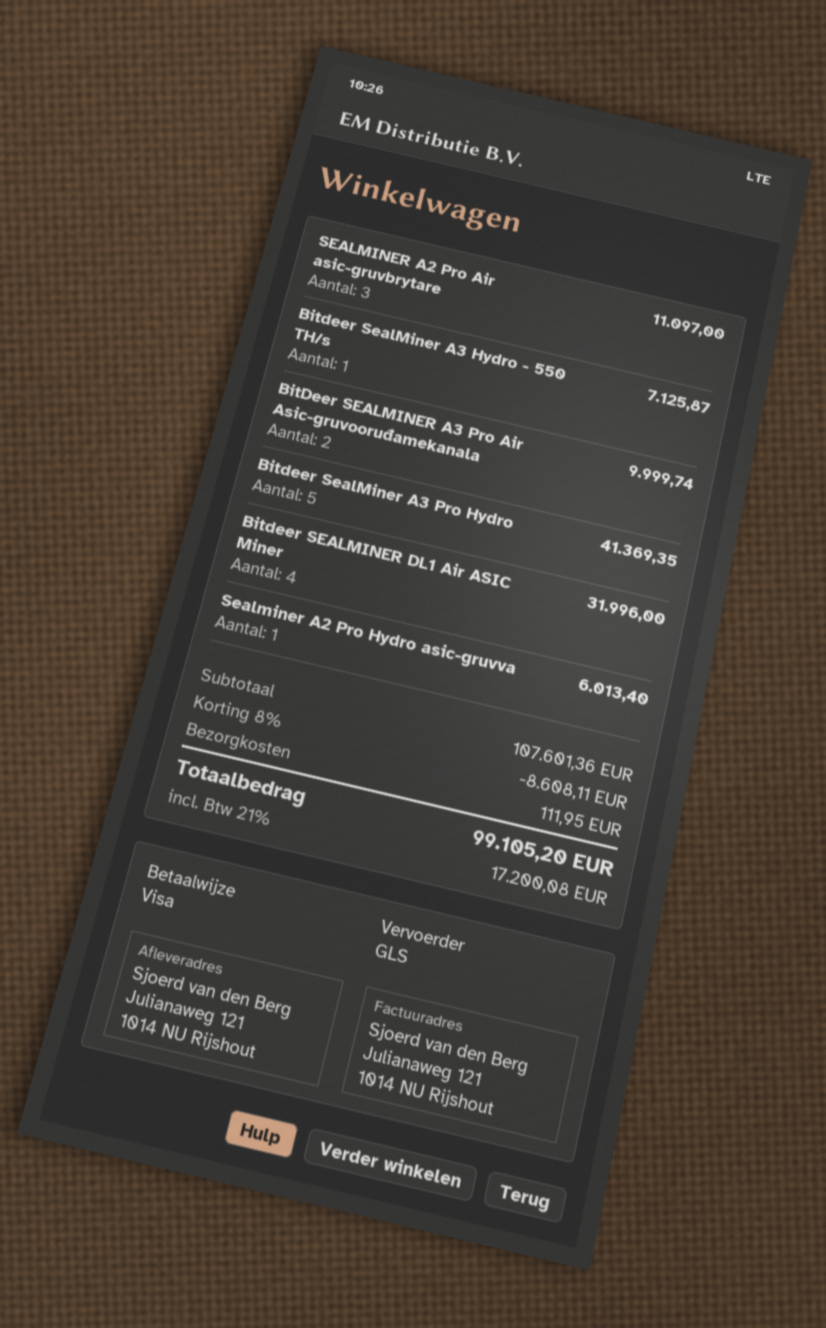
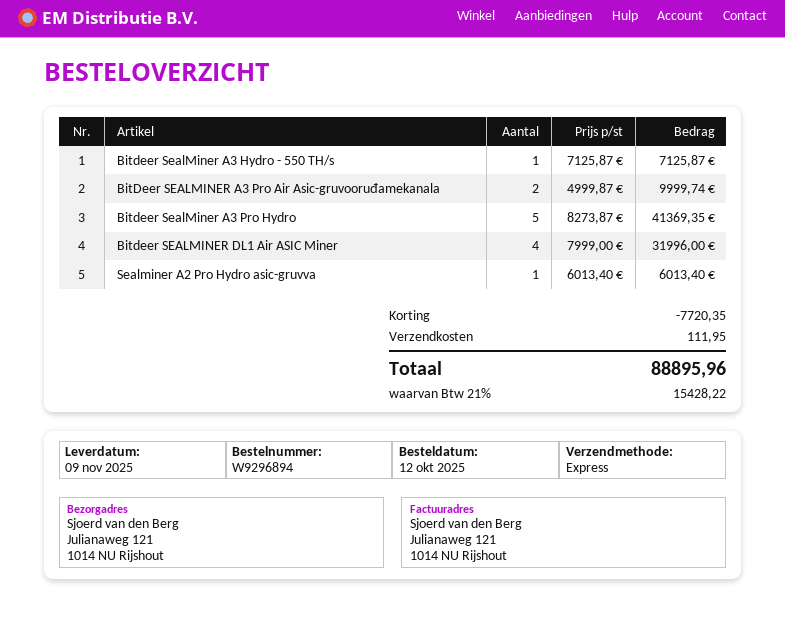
shipping method: GLS -> express
SEALMINER A2 Pro Air asic-gruvbrytare: 3 for 11097.00 -> none
discount: 8608.11 -> 7720.35
tax: 21% = 17200.08 -> 21% = 15428.22
total: 99105.20 -> 88895.96

